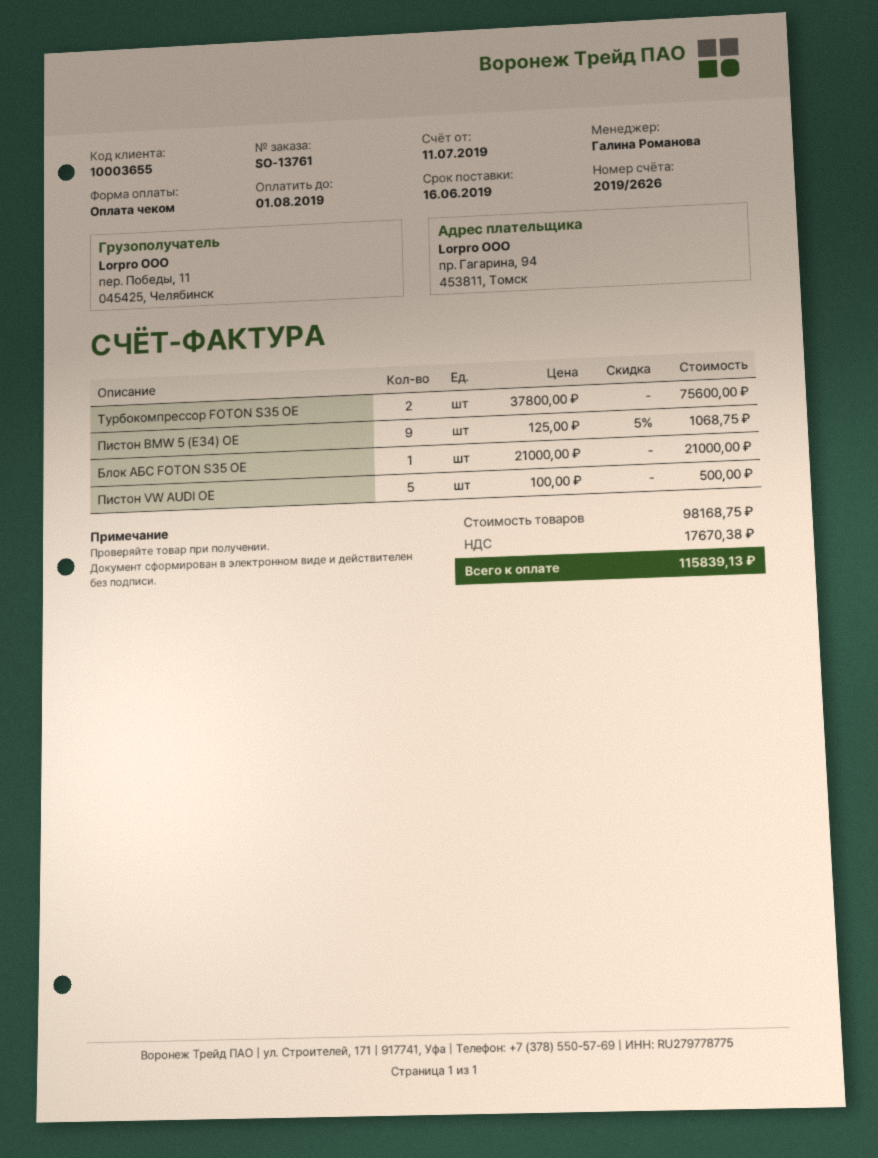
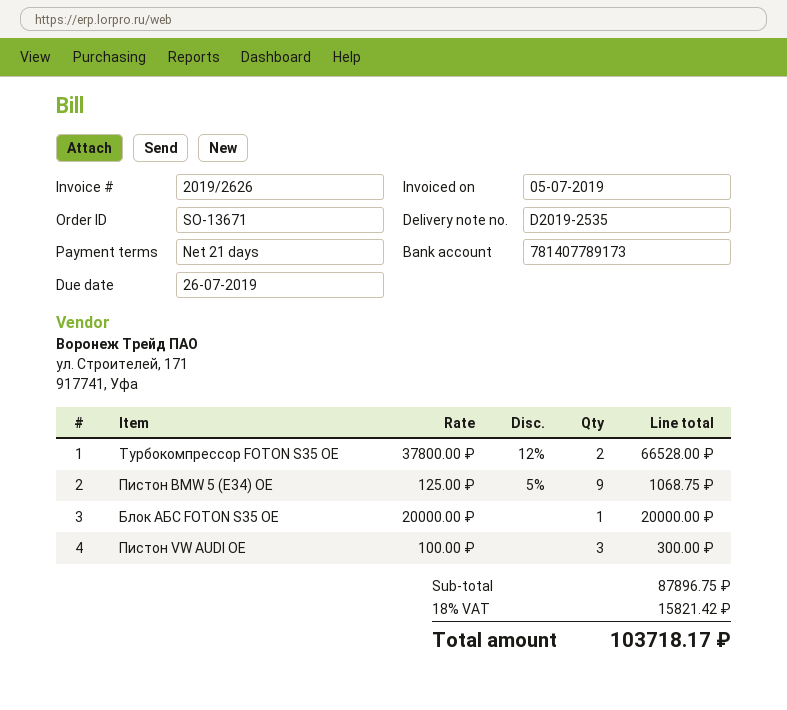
order number: SO-13761 -> SO-13671
invoice date: 2019-07-11 -> 2019-07-05
due date: 2019-08-01 -> 2019-07-26
Турбокомпрессор FOTON S35 OE: 2 x 37800.00 = 75600.00 -> 2 x 37800.00 - 12% = 66528.00
Блок АБС FOTON S35 OE: 1 x 21000.00 = 21000.00 -> 1 x 20000.00 = 20000.00
Пистон VW AUDI OE: 5 x 100.00 = 500.00 -> 3 x 100.00 = 300.00
subtotal: 98168.75 -> 87896.75
tax: 17670.38 -> 15821.42
total: 115839.13 -> 103718.17

